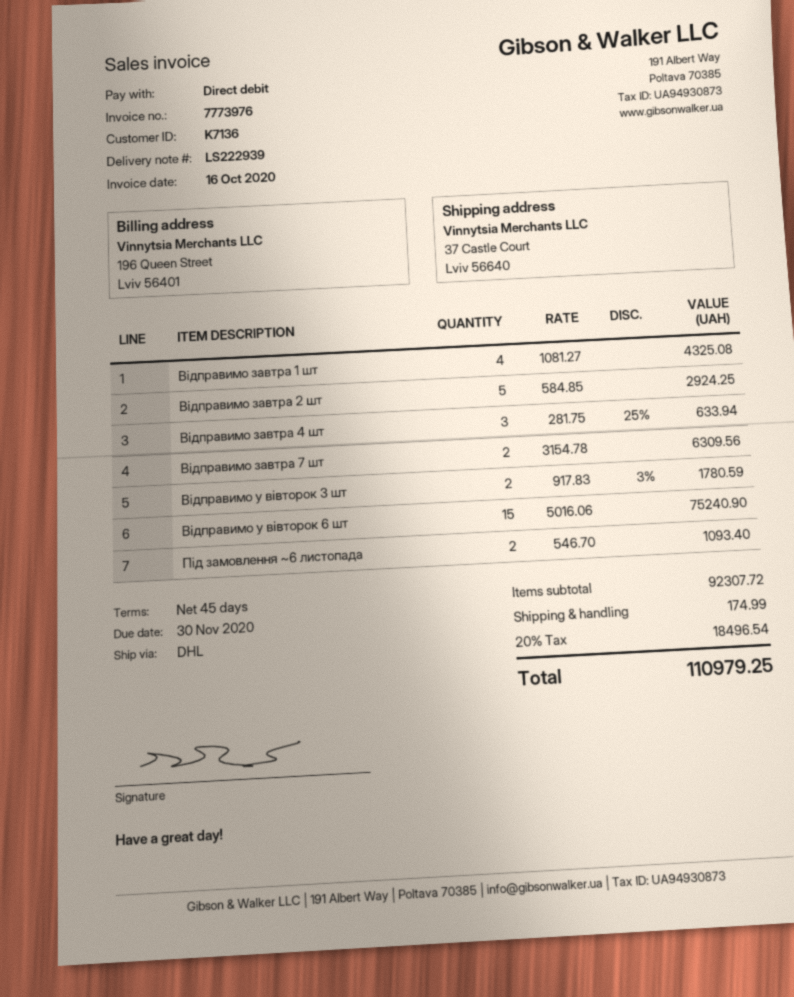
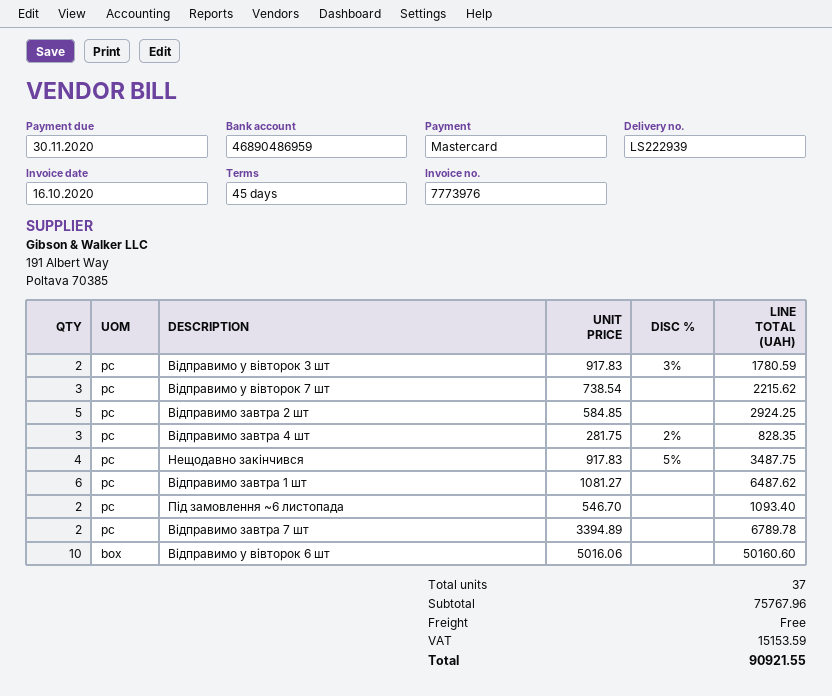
payment method: direct debit -> Mastercard
Відправимо завтра 1 шт: 4 x 1081.27 = 4325.08 -> 6 x 1081.27 = 6487.62
Відправимо завтра 4 шт: 3 x 281.75 - 25% = 633.94 -> 3 x 281.75 - 2% = 828.35
Відправимо завтра 7 шт: 2 x 3154.78 = 6309.56 -> 2 x 3394.89 = 6789.78
Відправимо у вівторок 6 шт: 15 x 5016.06 = 75240.90 -> 10 x 5016.06 = 50160.60
Відправимо у вівторок 7 шт: none -> 3 x 738.54 = 2215.62
Нещодавно закінчився: none -> 4 x 917.83 - 5% = 3487.75
subtotal: 92307.72 -> 75767.96
shipping: 174.99 -> 0.00
tax: 18496.54 -> 15153.59
total: 110979.25 -> 90921.55

